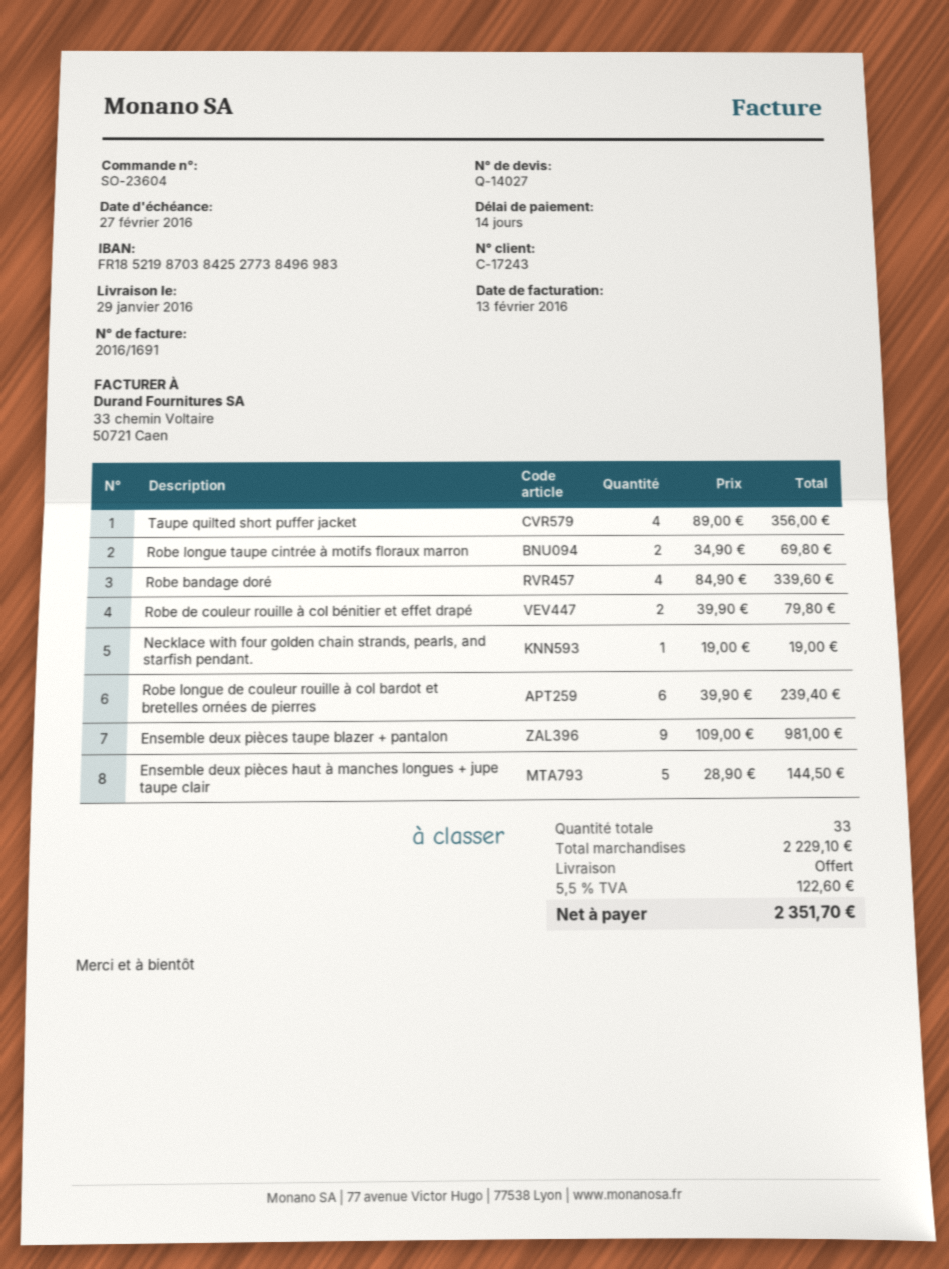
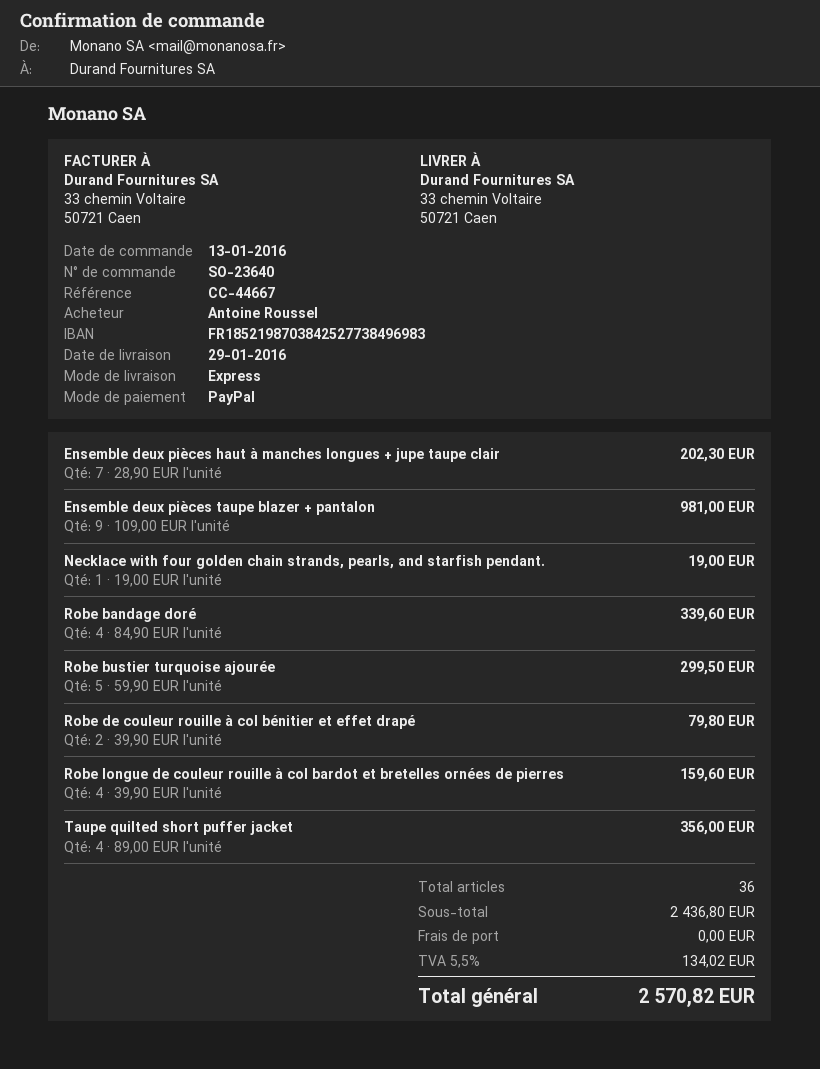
order number: SO-23604 -> SO-23640
Robe longue taupe cintrée à motifs floraux marron: 2 x 34.90 = 69.80 -> none
Robe longue de couleur rouille à col bardot et bretelles ornées de pierres: 6 x 39.90 = 239.40 -> 4 x 39.90 = 159.60
Ensemble deux pièces haut à manches longues + jupe taupe clair: 5 x 28.90 = 144.50 -> 7 x 28.90 = 202.30
Robe bustier turquoise ajourée: none -> 5 x 59.90 = 299.50
total quantity: 33 -> 36
subtotal: 2229.10 -> 2436.80
tax: 5.5% = 122.60 -> 5.5% = 134.02
total: 2351.70 -> 2570.82

